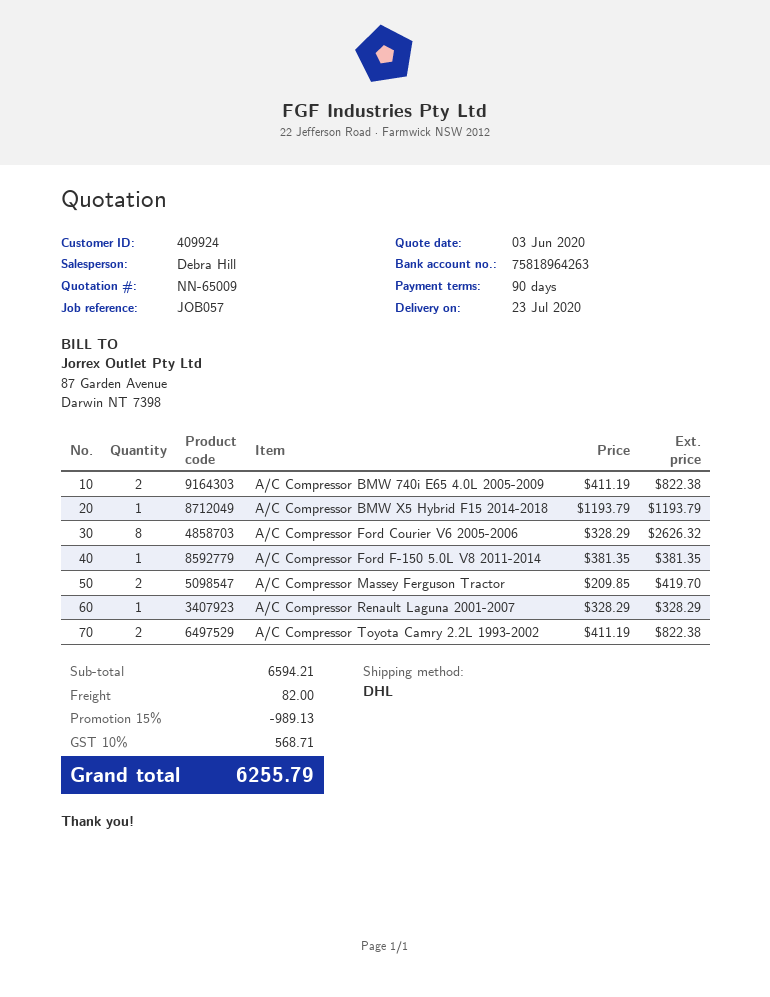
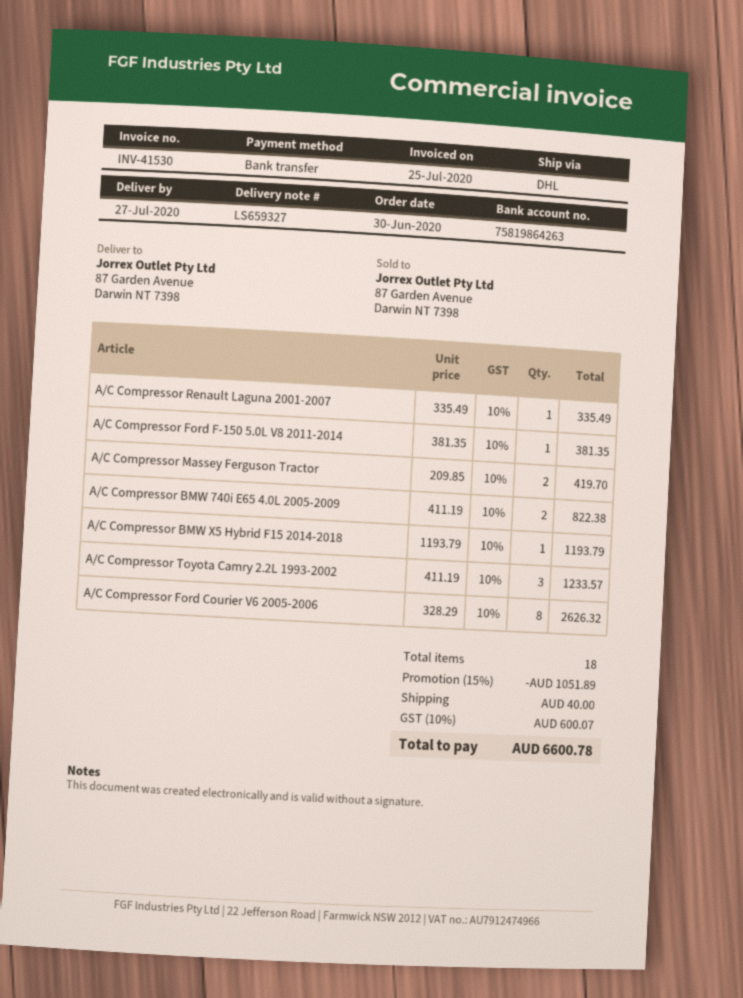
delivery date: 2020-07-23 -> 2020-07-27
bank account: 75818964263 -> 75819864263
A/C Compressor Renault Laguna 2001-2007: 1 x 328.29 = 328.29 -> 1 x 335.49 = 335.49
A/C Compressor Toyota Camry 2.2L 1993-2002: 2 x 411.19 = 822.38 -> 3 x 411.19 = 1233.57
discount: 15% = 989.13 -> 15% = 1051.89
shipping: 82.00 -> 40.00
tax: 10% = 568.71 -> 10% = 600.07
total: 6255.79 -> 6600.78

